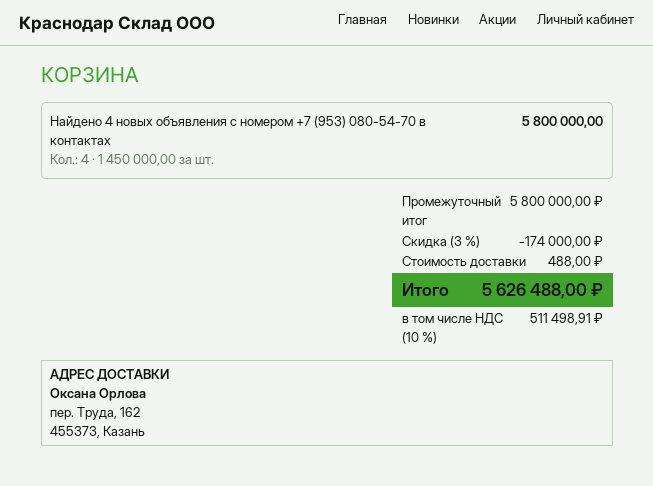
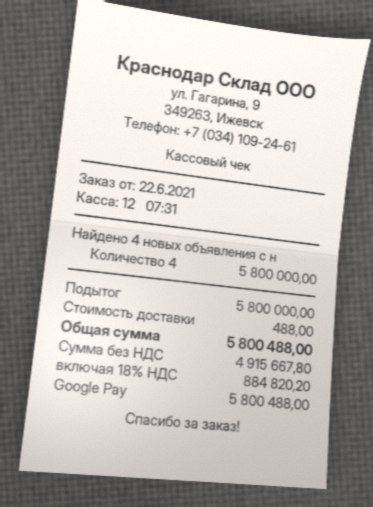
discount: 3% = 174000.00 -> none
tax: 10% = 511498.91 -> 18% = 884820.20
total: 5626488.00 -> 5800488.00

